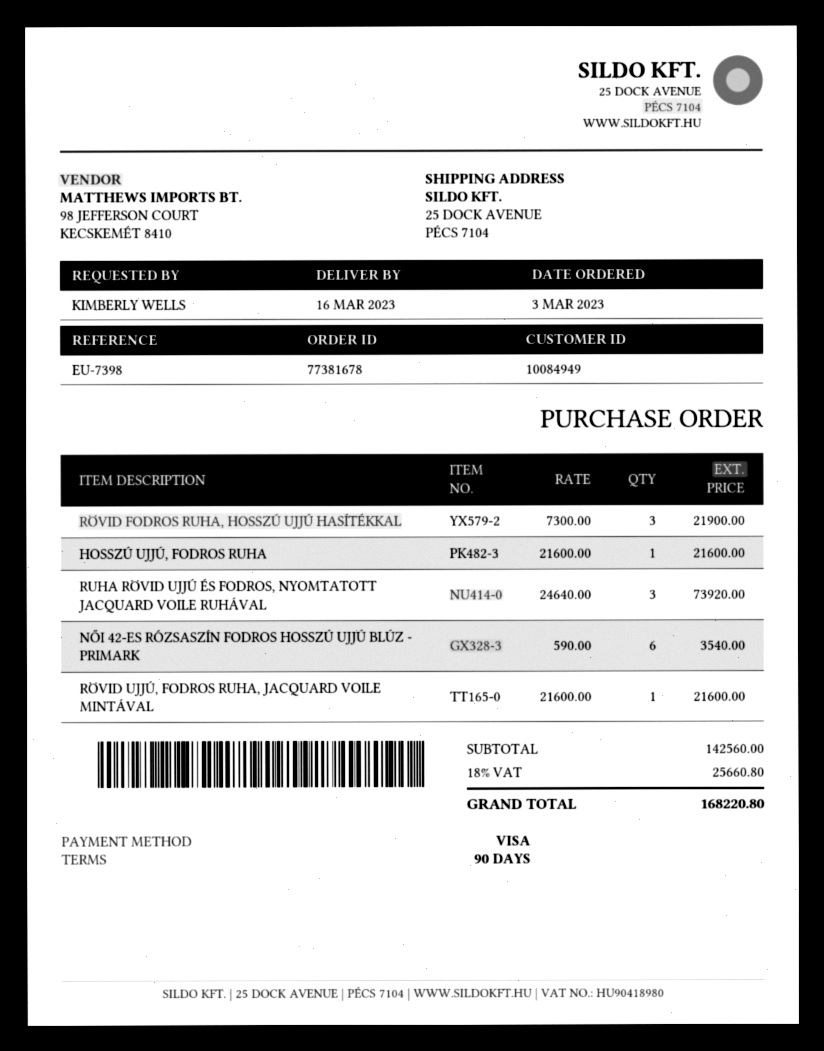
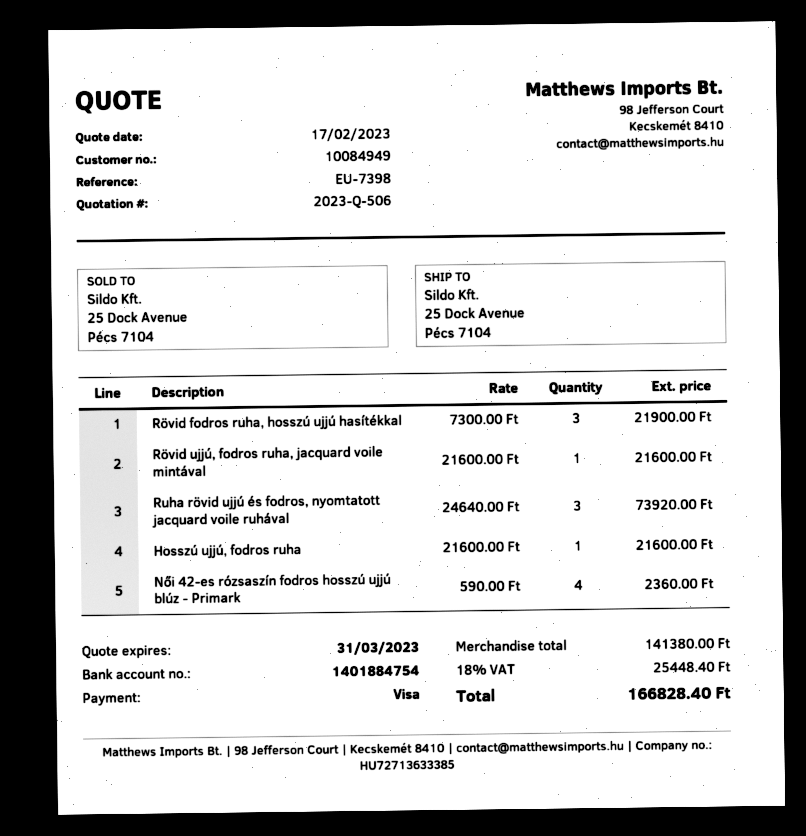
NŐI 42-ES RÓZSASZÍN FODROS HOSSZÚ UJJÚ BLÚZ - PRIMARK: 6 x 590.00 = 3540.00 -> 4 x 590.00 = 2360.00
subtotal: 142560.00 -> 141380.00
tax: 18% = 25660.80 -> 18% = 25448.40
total: 168220.80 -> 166828.40

